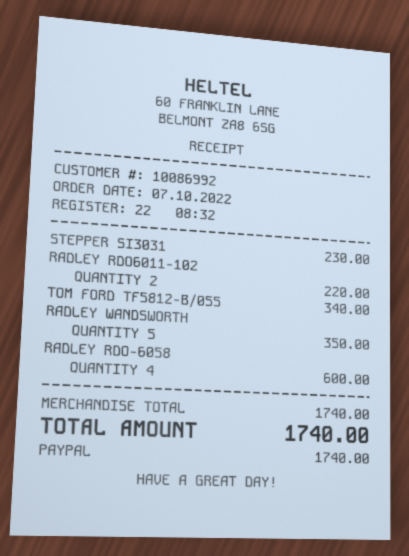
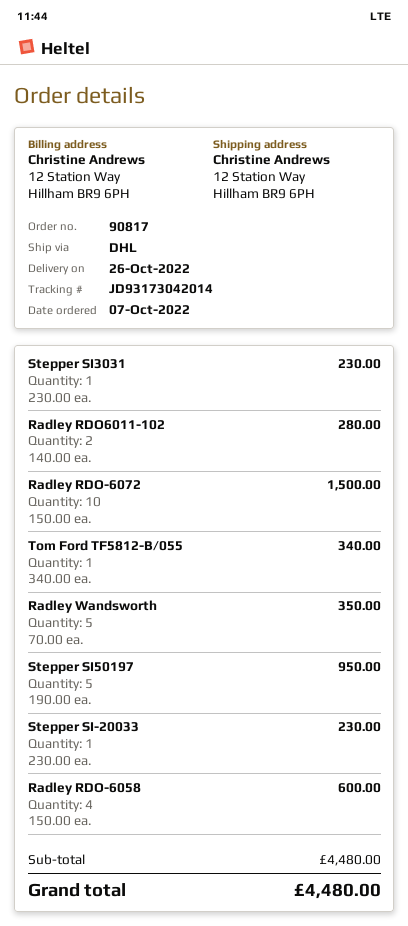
RADLEY RDO6011-102: 2 for 220.00 -> 2 for 280.00
Radley RDO-6072: none -> 10 for 1500.00
Stepper SI50197: none -> 5 for 950.00
Stepper SI-20033: none -> 1 for 230.00
subtotal: 1740.00 -> 4480.00
total: 1740.00 -> 4480.00

